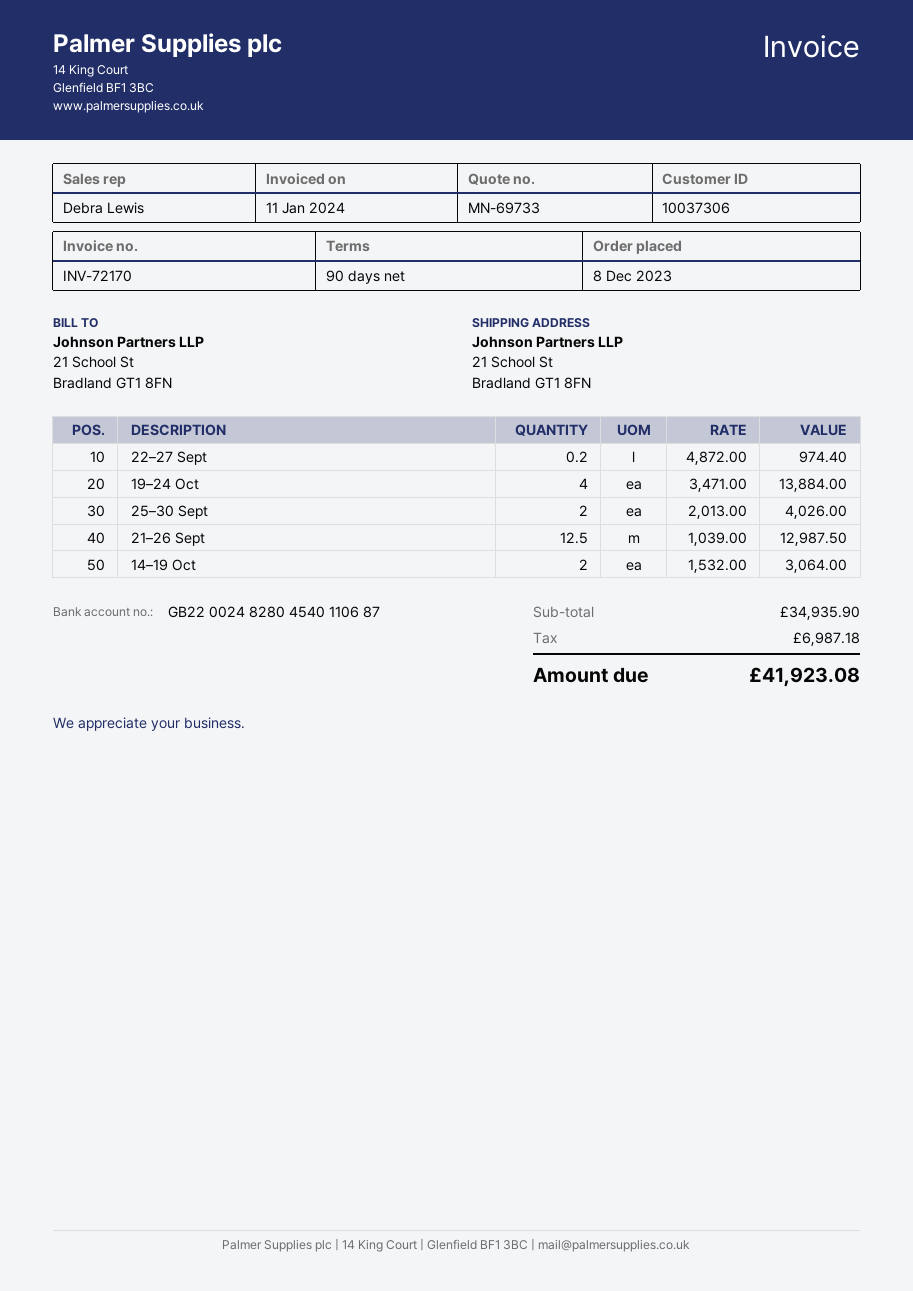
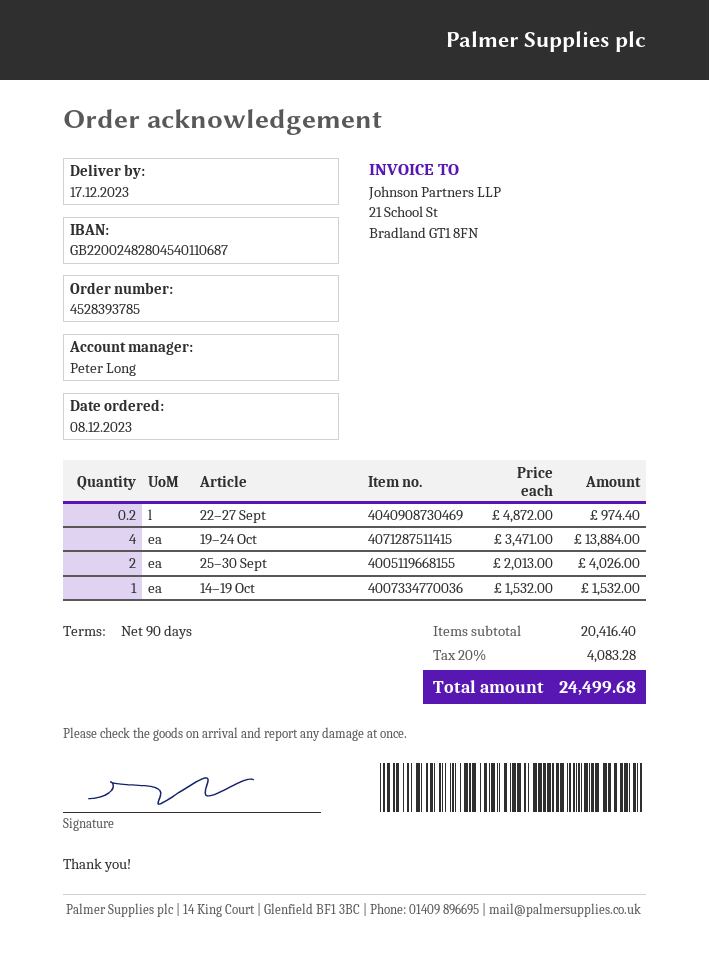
sales rep: Debra Lewis -> Peter Long
21–26 Sept: 12.5 x 1039.00 = 12987.50 -> none
14–19 Oct: 2 x 1532.00 = 3064.00 -> 1 x 1532.00 = 1532.00
subtotal: 34935.90 -> 20416.40
tax: 6987.18 -> 4083.28
total: 41923.08 -> 24499.68

